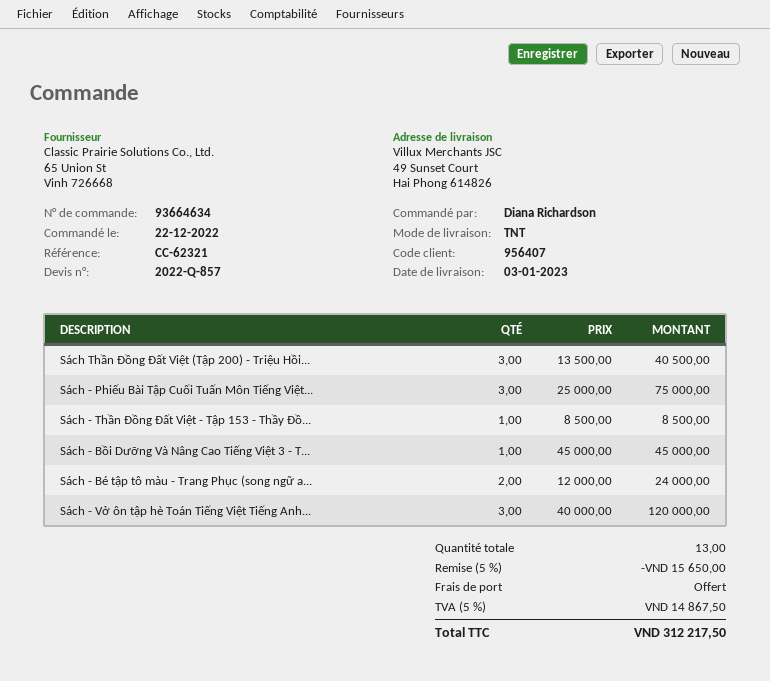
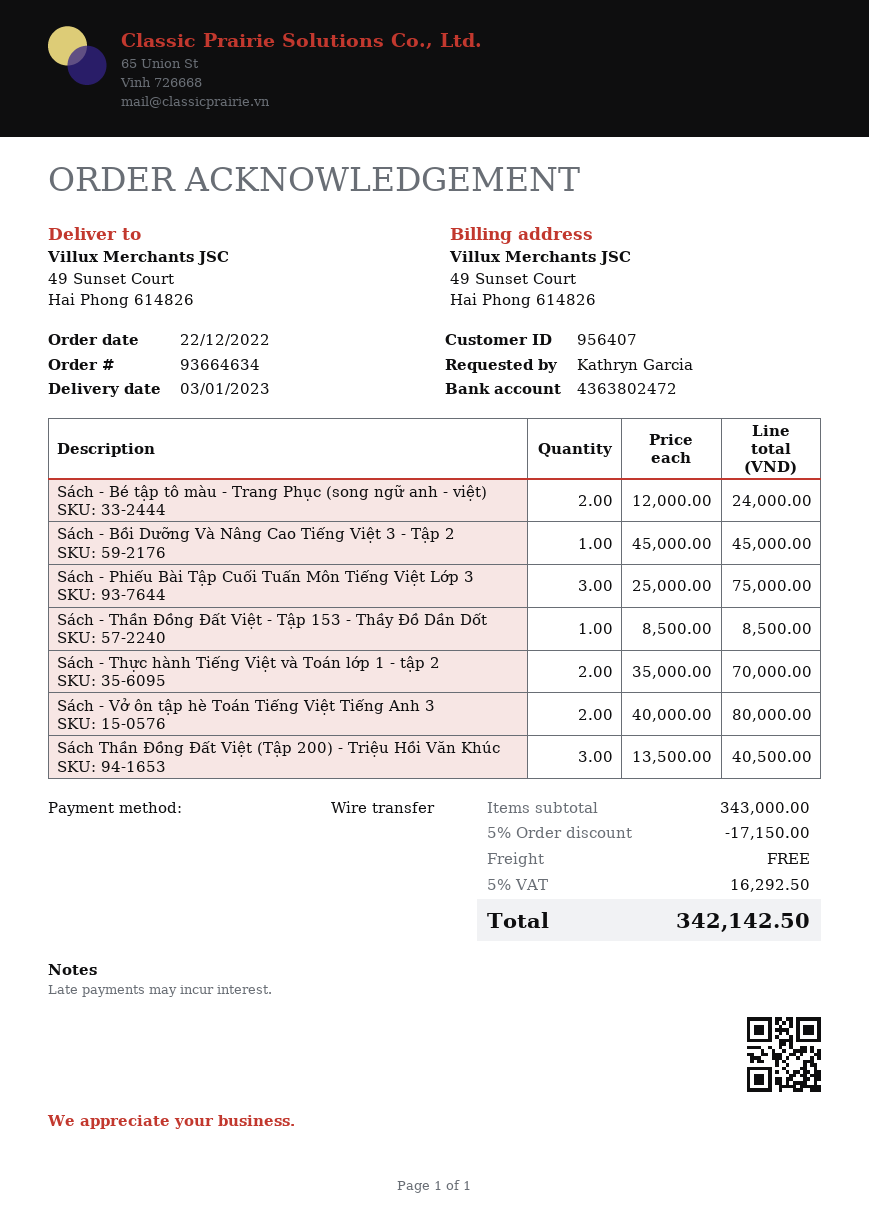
ordered by: Diana Richardson -> Kathryn Garcia
Sách - Vở ôn tập hè Toán Tiếng Việt Tiếng Anh...: 3 x 40000.00 = 120000.00 -> 2 x 40000.00 = 80000.00
Sách - Thực hành Tiếng Việt và Toán lớp 1 - tập 2: none -> 2 x 35000.00 = 70000.00
discount: 5% = 15650.00 -> 5% = 17150.00
tax: 5% = 14867.50 -> 5% = 16292.50
total: 312217.50 -> 342142.50

